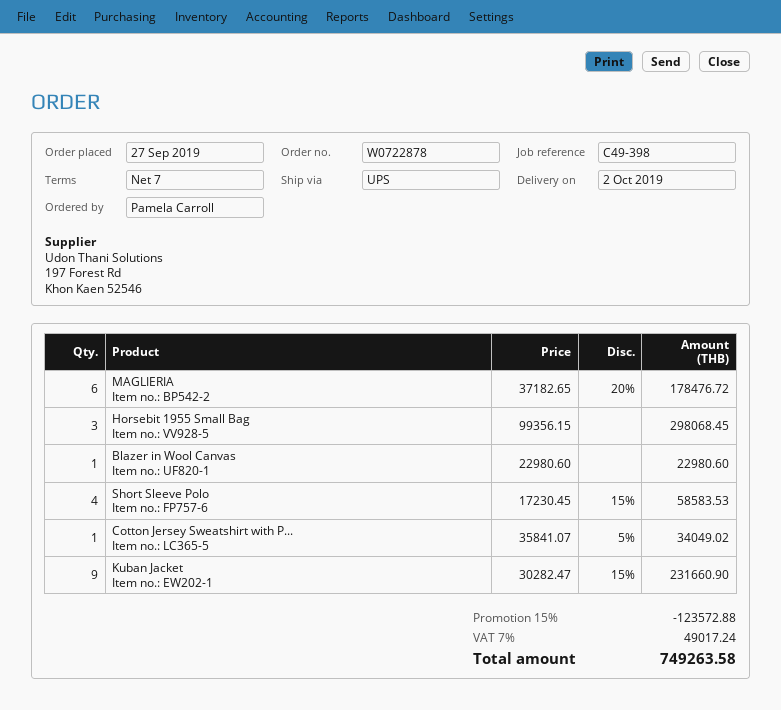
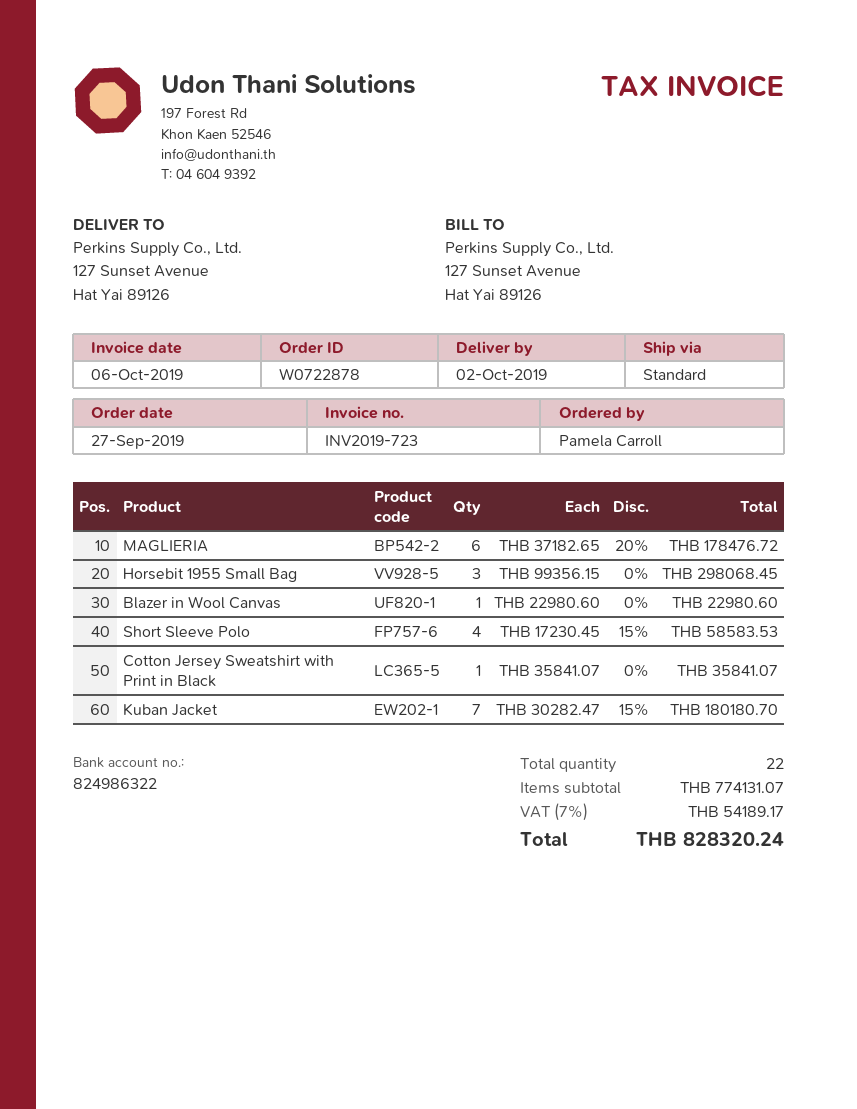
shipping method: UPS -> standard
Cotton Jersey Sweatshirt with P...: 1 x 35841.07 - 5% = 34049.02 -> 1 x 35841.07 = 35841.07
Kuban Jacket: 9 x 30282.47 - 15% = 231660.90 -> 7 x 30282.47 - 15% = 180180.70
discount: 15% = 123572.88 -> none
tax: 7% = 49017.24 -> 7% = 54189.17
total: 749263.58 -> 828320.24

